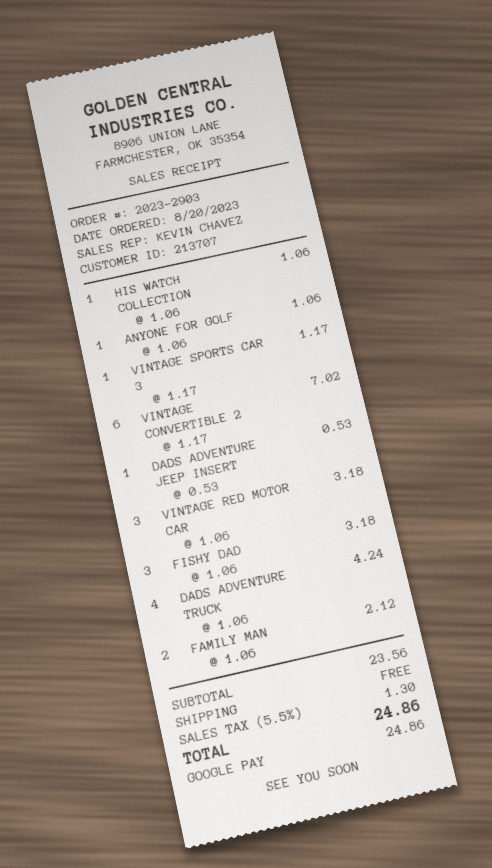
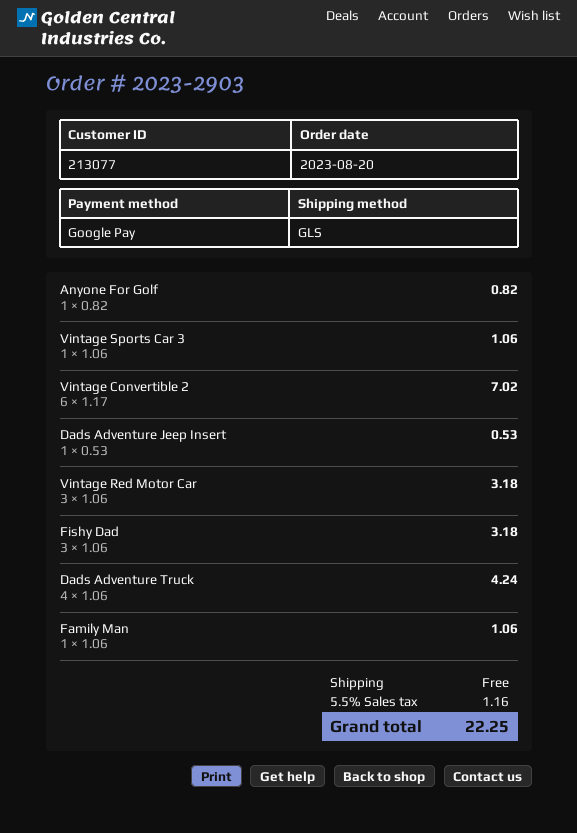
customer number: 213707 -> 213077
HIS WATCH COLLECTION: 1 x 1.06 = 1.06 -> none
ANYONE FOR GOLF: 1 x 1.06 = 1.06 -> 1 x 0.82 = 0.82
VINTAGE SPORTS CAR 3: 1 x 1.17 = 1.17 -> 1 x 1.06 = 1.06
FAMILY MAN: 2 x 1.06 = 2.12 -> 1 x 1.06 = 1.06
tax: 5.5% = 1.30 -> 5.5% = 1.16
total: 24.86 -> 22.25

